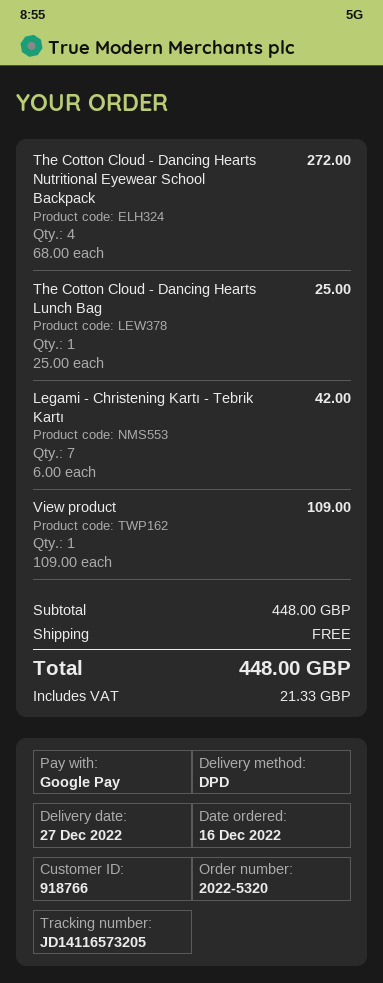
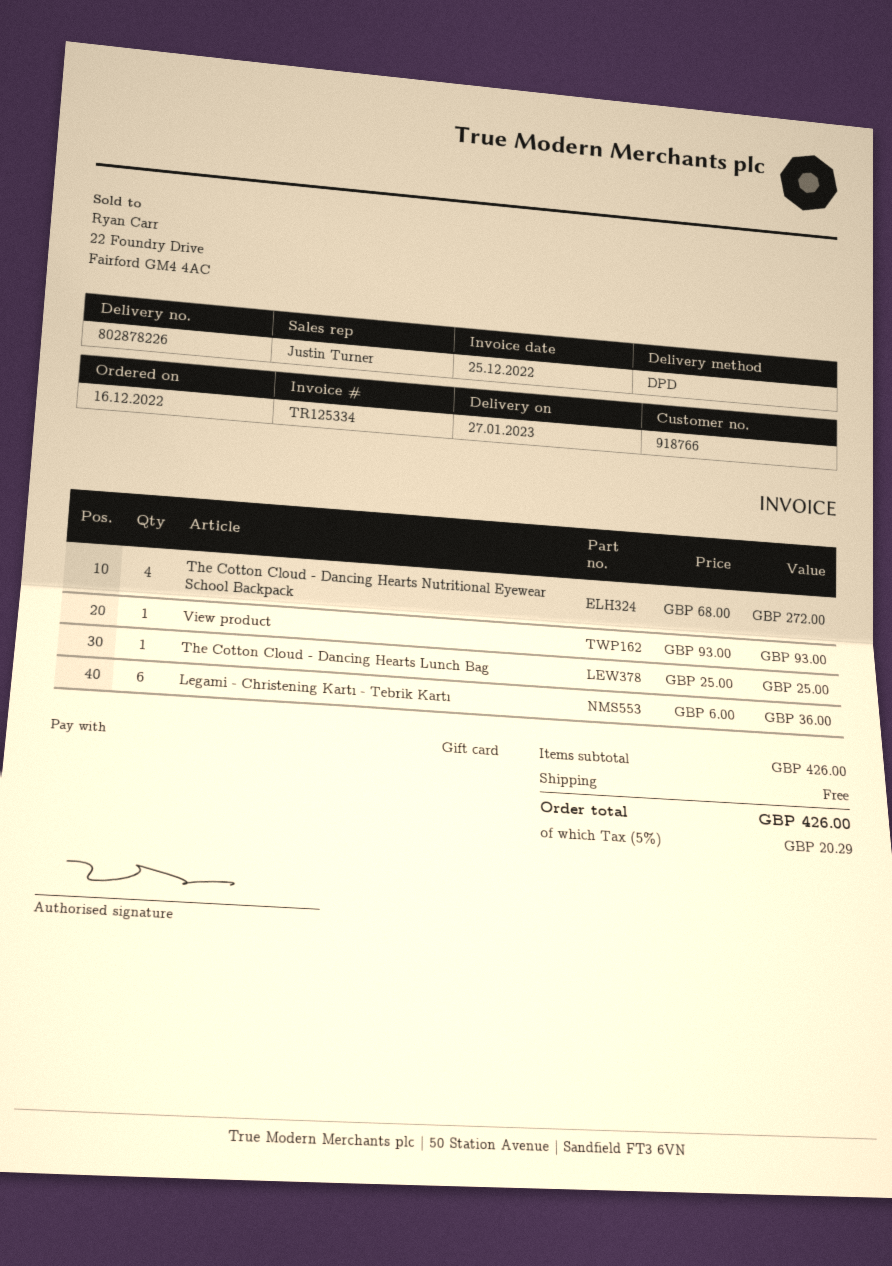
delivery date: 2022-12-27 -> 2023-01-27
payment method: Google Pay -> gift card
Legami - Christening Kartı - Tebrik Kartı: 7 x 6.00 = 42.00 -> 6 x 6.00 = 36.00
View product: 1 x 109.00 = 109.00 -> 1 x 93.00 = 93.00
subtotal: 448.00 -> 426.00
tax: 21.33 -> 20.29
total: 448.00 -> 426.00

